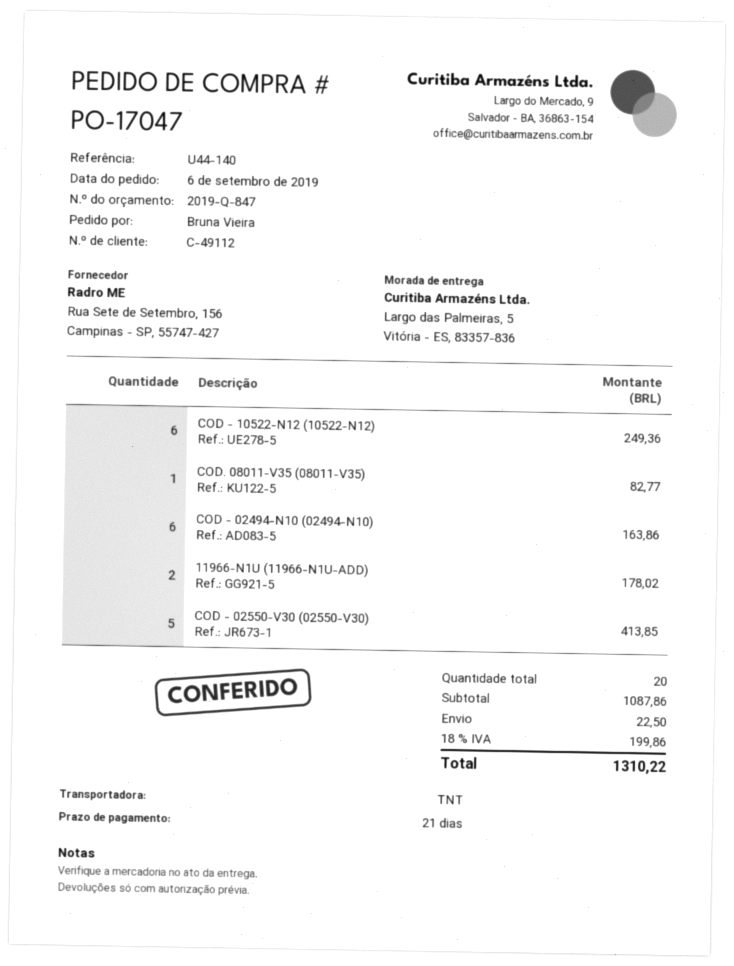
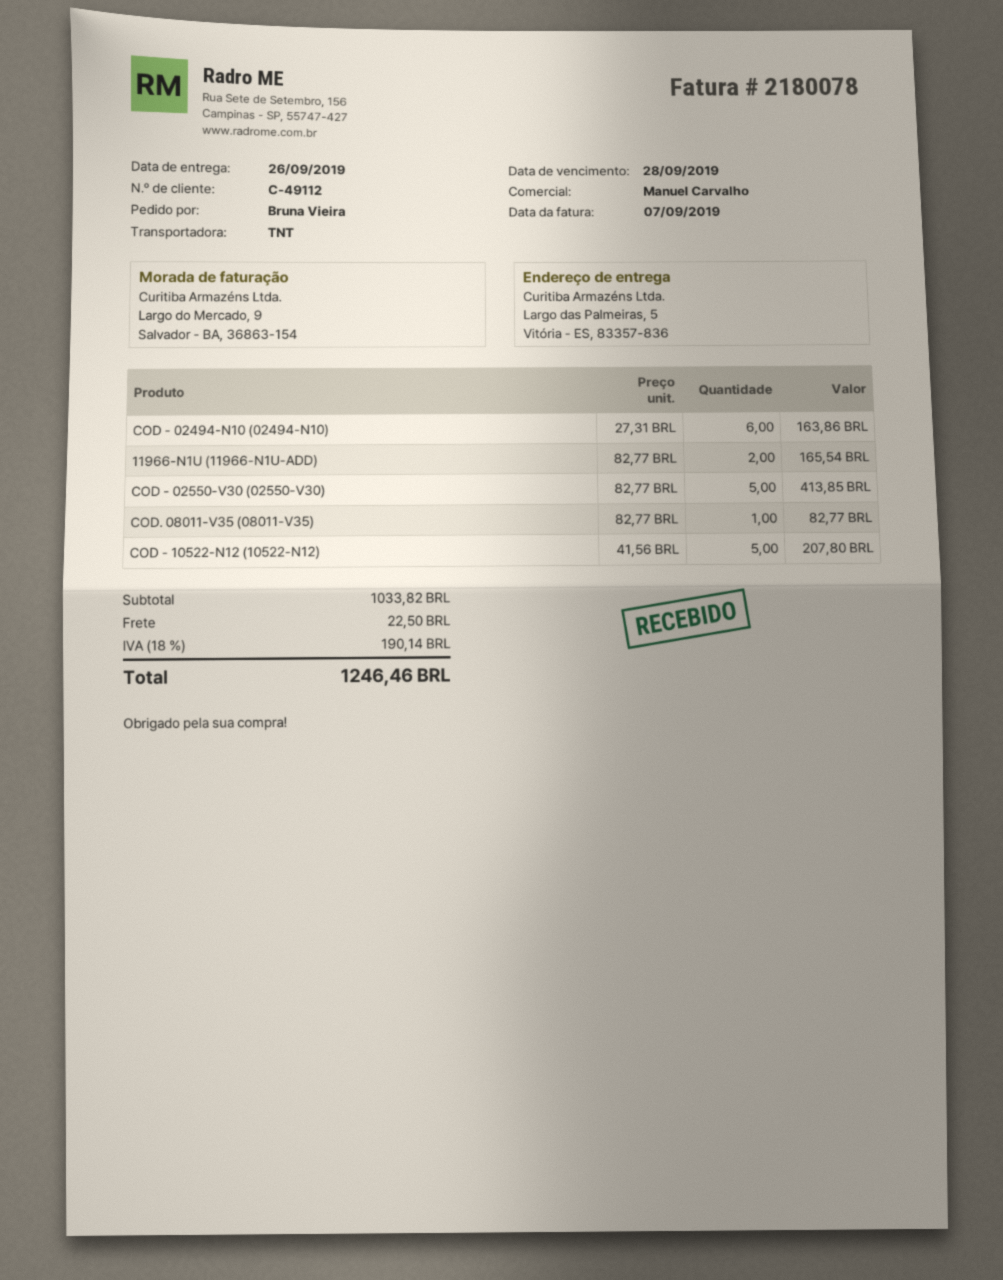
COD - 10522-N12 (10522-N12): 6 for 249.36 -> 5 for 207.80
11966-N1U (11966-N1U-ADD): 2 for 178.02 -> 2 for 165.54
subtotal: 1087.86 -> 1033.82
tax: 18% = 199.86 -> 18% = 190.14
total: 1310.22 -> 1246.46

